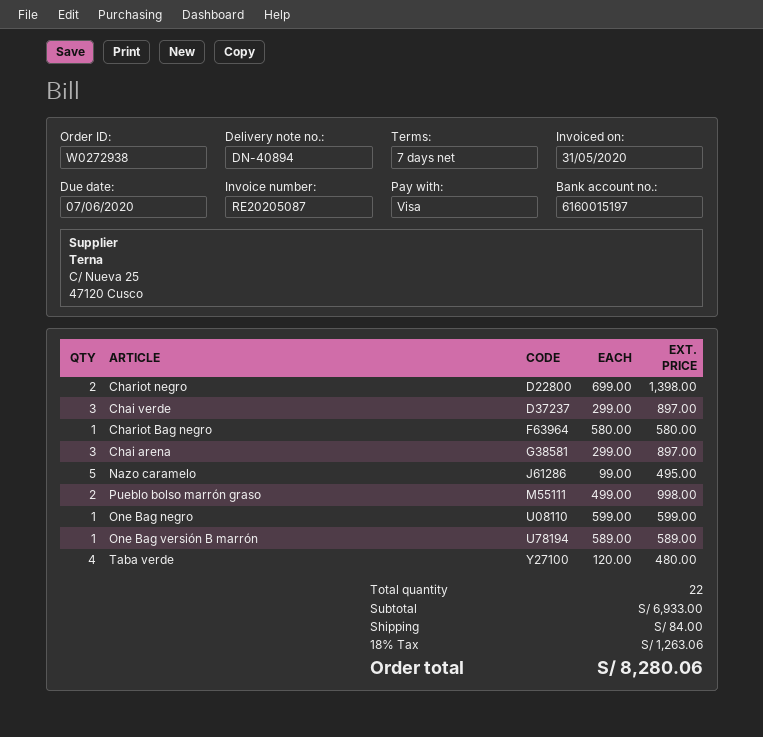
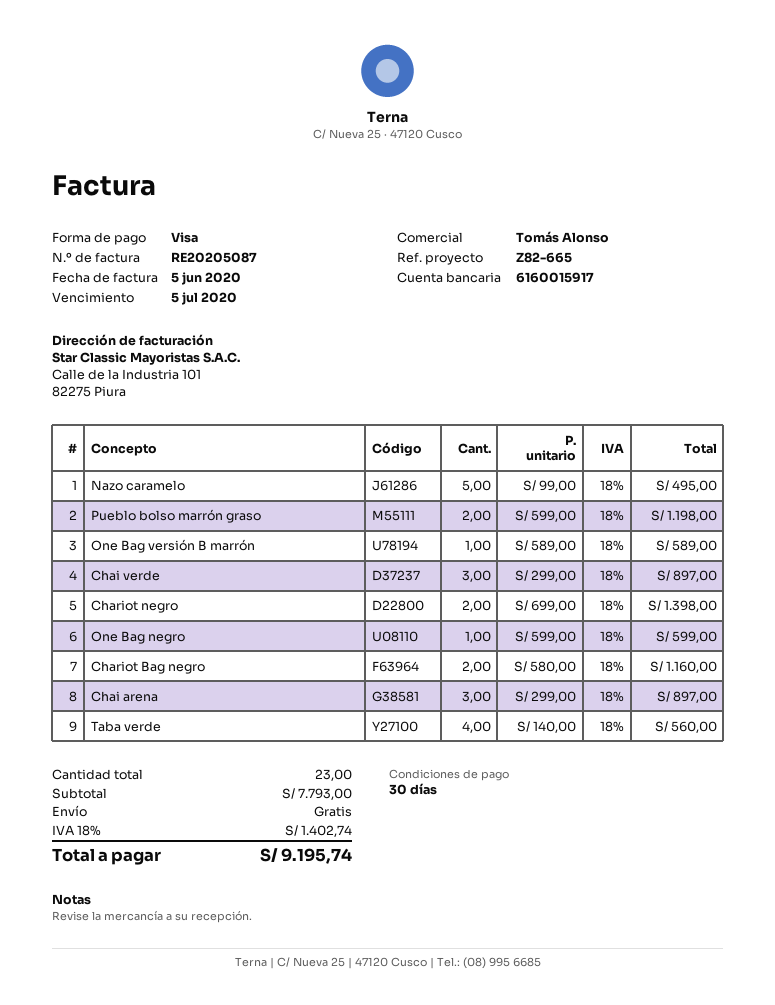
invoice date: 2020-05-31 -> 2020-06-05
payment terms: 7 days -> 30 days
due date: 2020-06-07 -> 2020-07-05
bank account: 6160015197 -> 6160015917
Chariot Bag negro: 1 x 580.00 = 580.00 -> 2 x 580.00 = 1160.00
Pueblo bolso marrón graso: 2 x 499.00 = 998.00 -> 2 x 599.00 = 1198.00
Taba verde: 4 x 120.00 = 480.00 -> 4 x 140.00 = 560.00
total quantity: 22 -> 23
subtotal: 6933.00 -> 7793.00
shipping: 84.00 -> 0.00
tax: 18% = 1263.06 -> 18% = 1402.74
total: 8280.06 -> 9195.74

